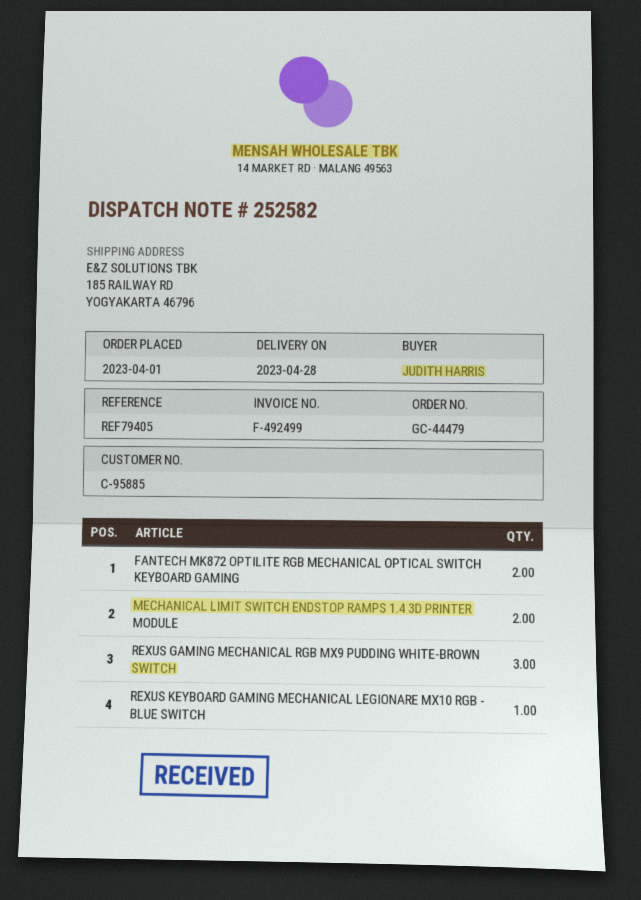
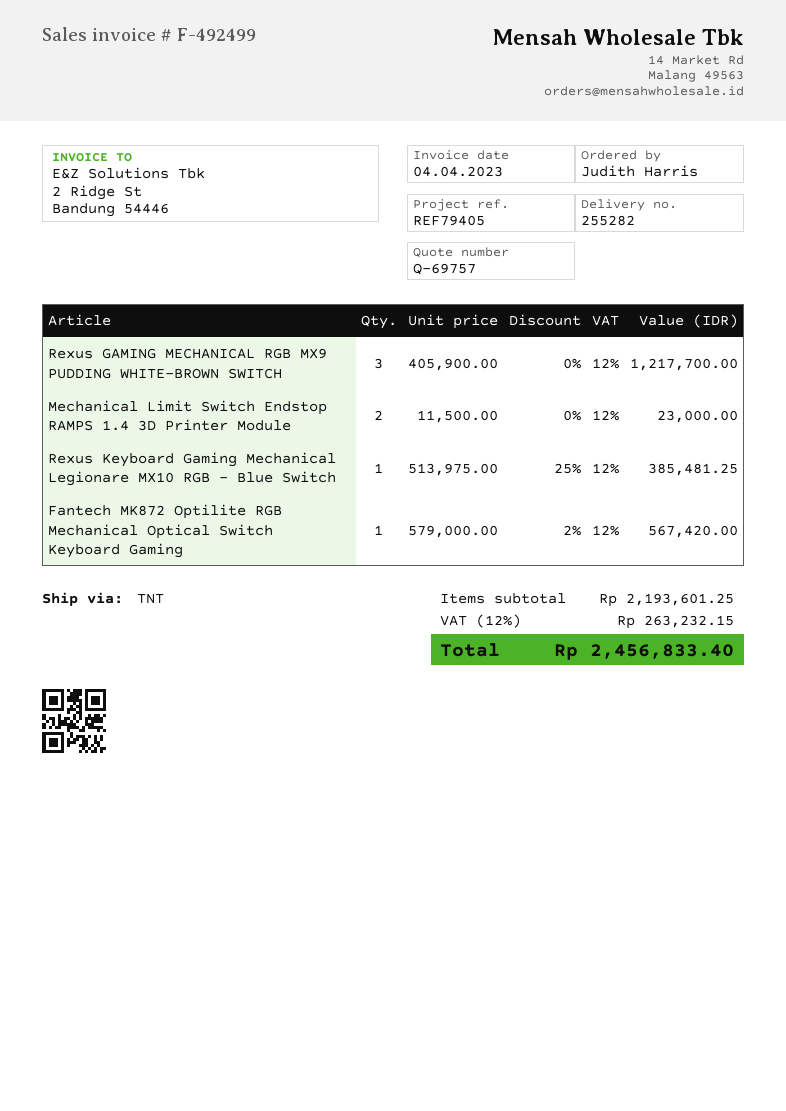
delivery note number: 252582 -> 255282
FANTECH MK872 OPTILITE RGB MECHANICAL OPTICAL SWITCH KEYBOARD GAMING: 2 -> 1

